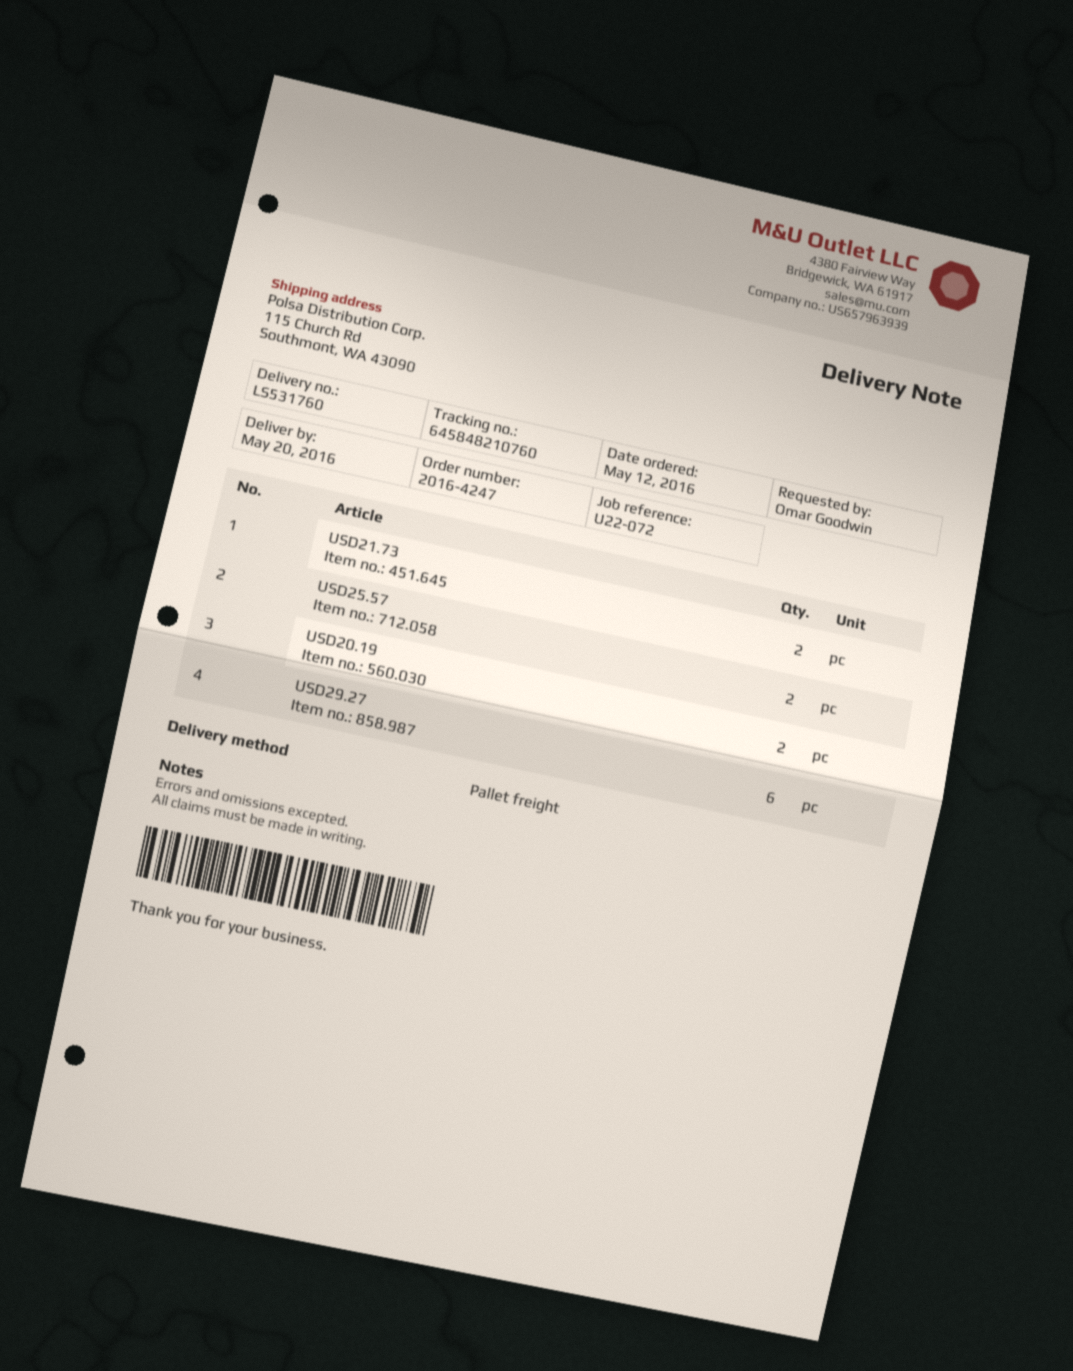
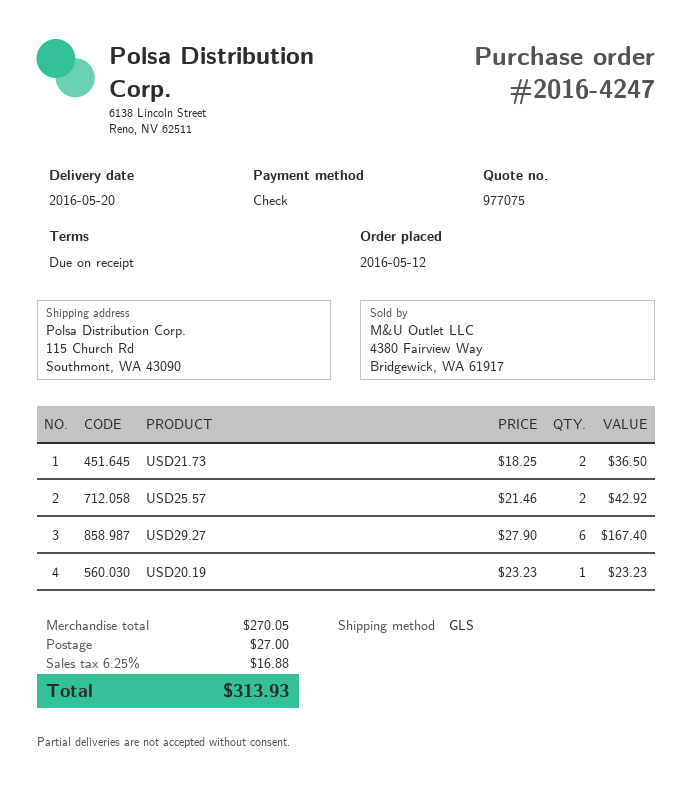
shipping method: pallet freight -> GLS
USD20.19: 2 -> 1

